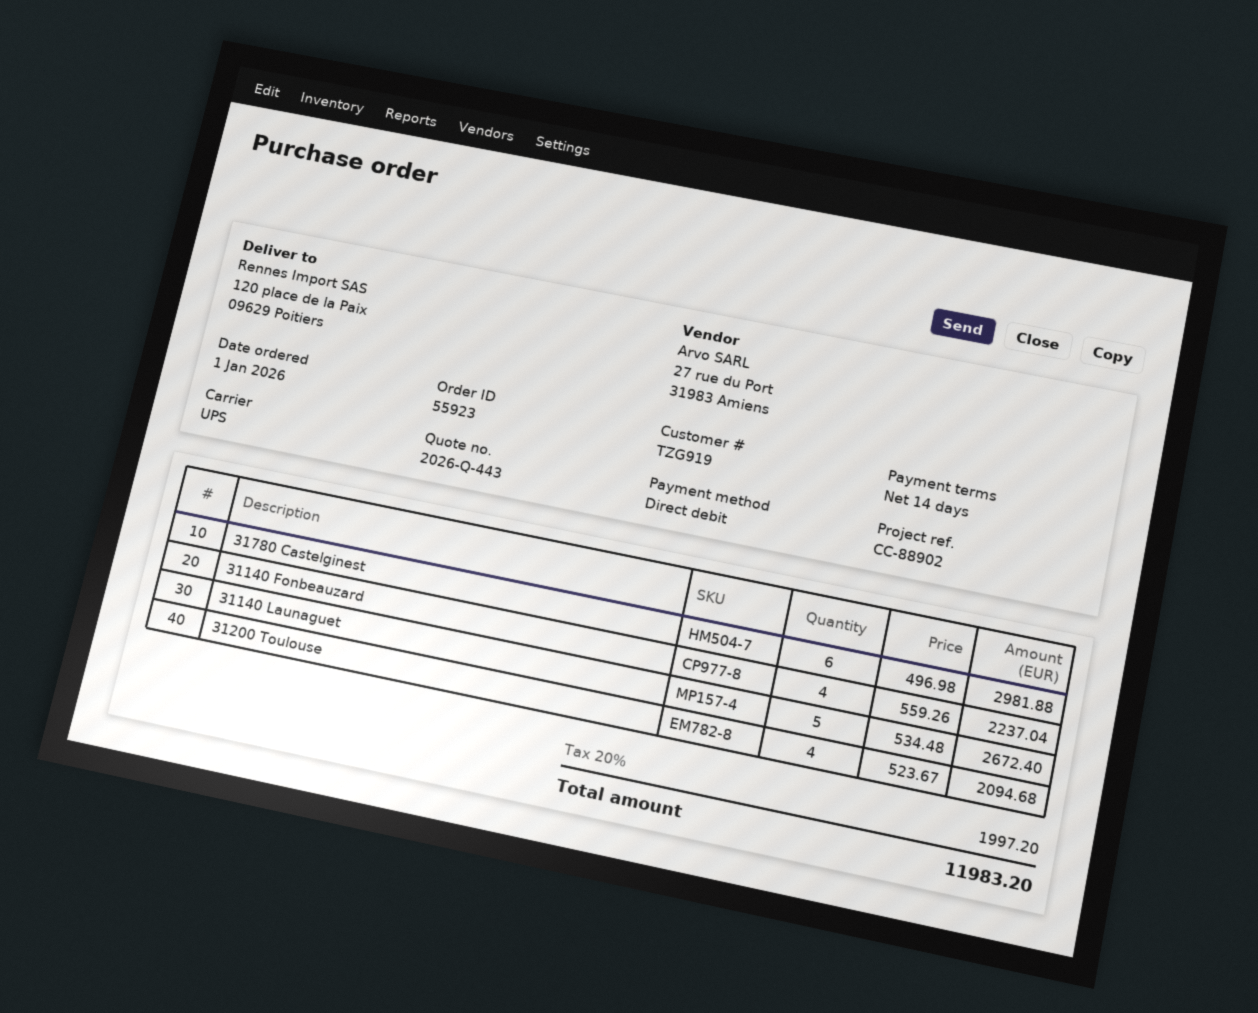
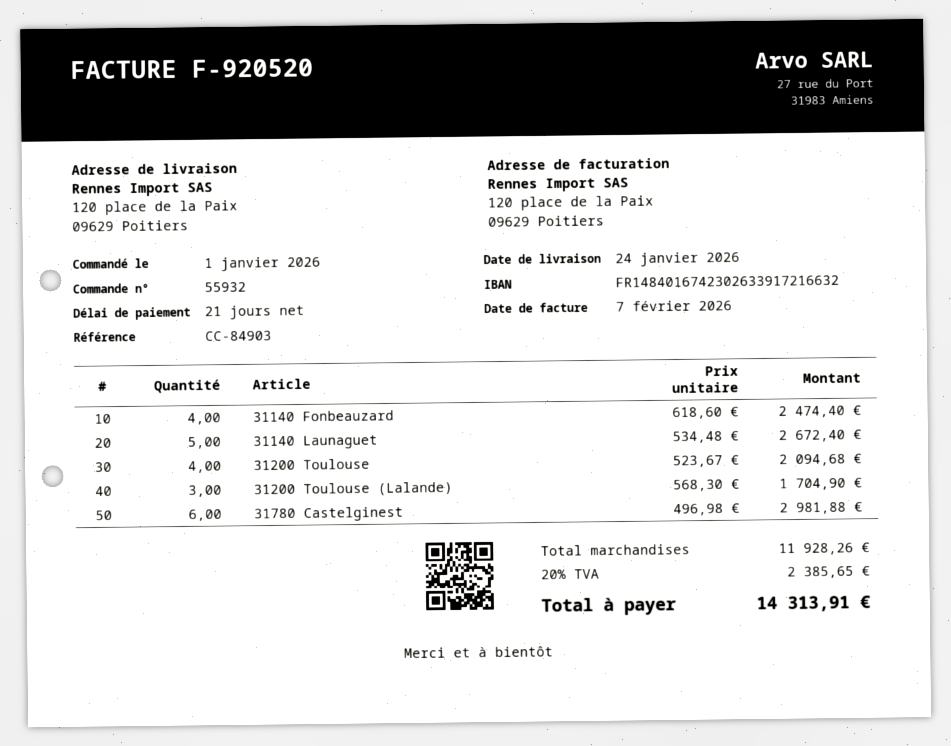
order number: 55923 -> 55932
payment terms: 14 days -> 21 days
reference: CC-88902 -> CC-84903
31140 Fonbeauzard: 4 x 559.26 = 2237.04 -> 4 x 618.60 = 2474.40
31200 Toulouse (Lalande): none -> 3 x 568.30 = 1704.90
tax: 20% = 1997.20 -> 20% = 2385.65
total: 11983.20 -> 14313.91

